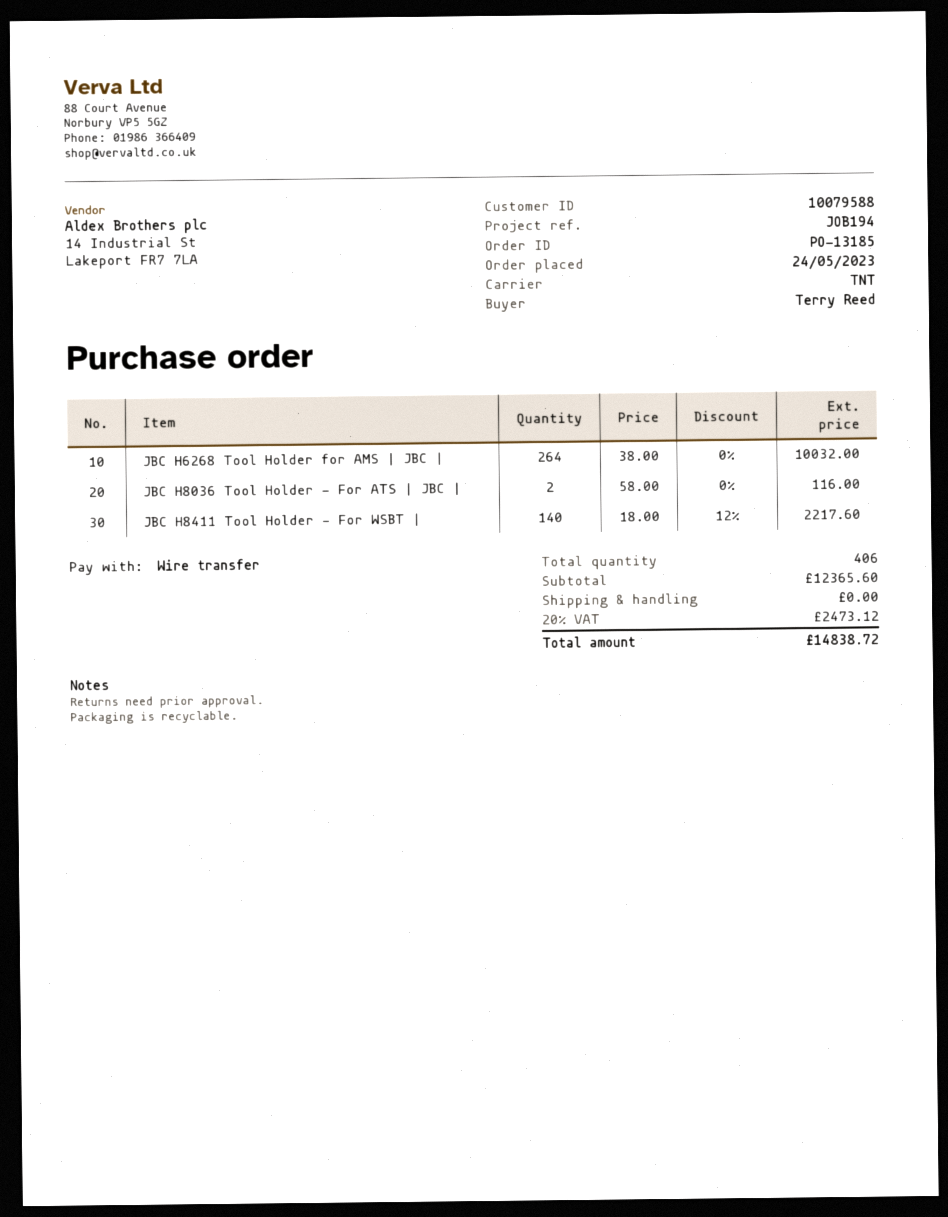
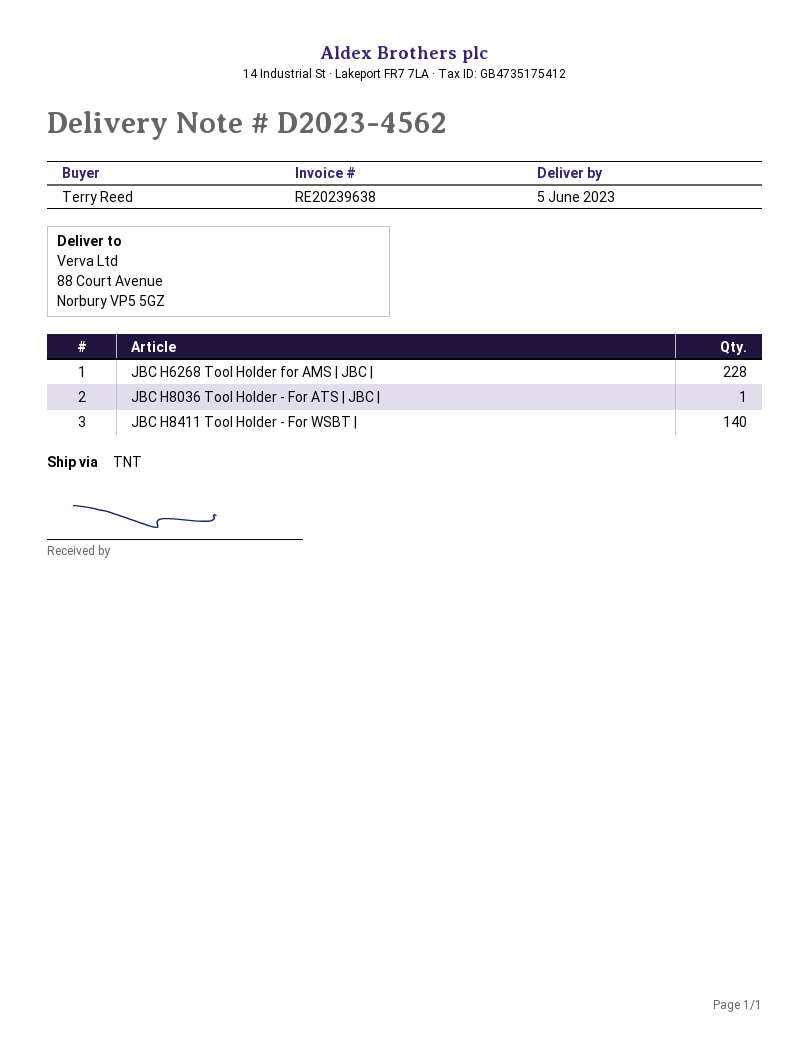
JBC H6268 Tool Holder for AMS | JBC |: 264 -> 228
JBC H8036 Tool Holder - For ATS | JBC |: 2 -> 1

